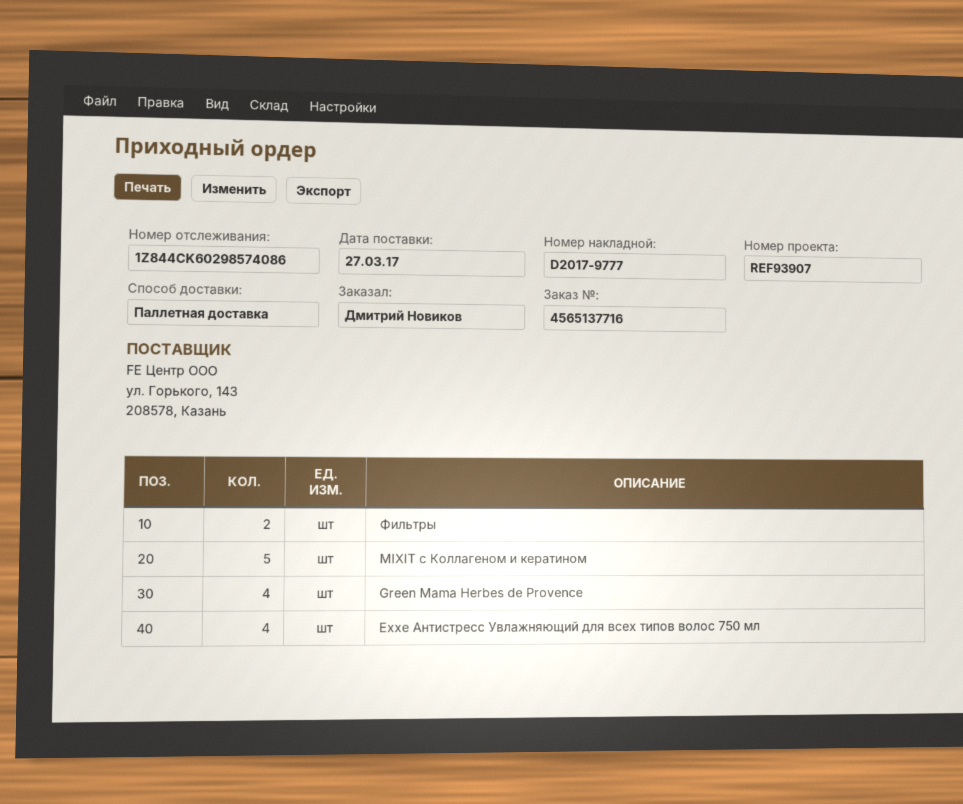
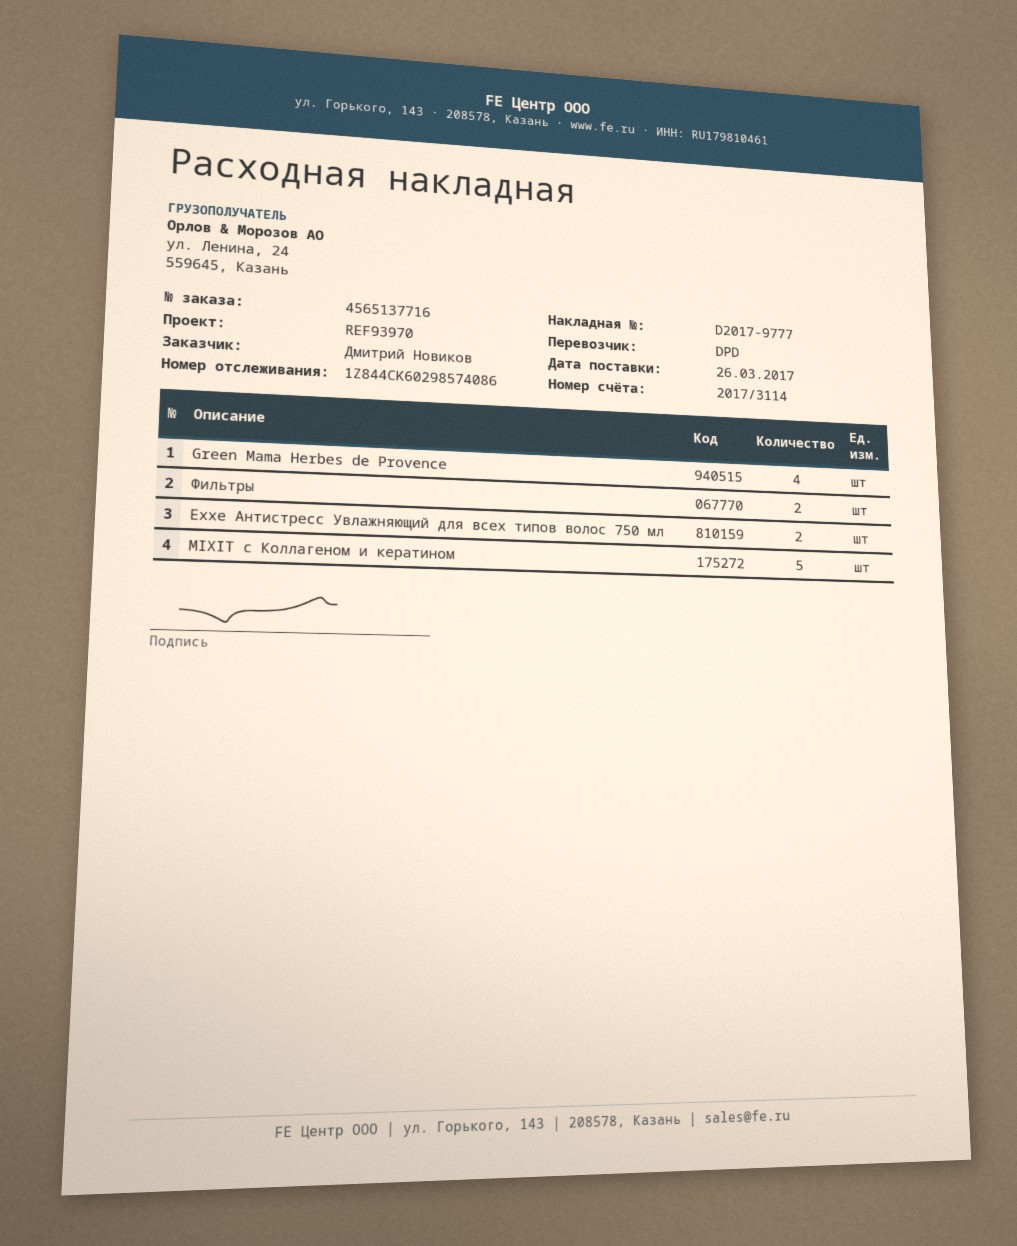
delivery date: 2017-03-27 -> 2017-03-26
reference: REF93907 -> REF93970
shipping method: pallet freight -> DPD
Exxe Антистресс Увлажняющий для всех типов волос 750 мл: 4 -> 2

